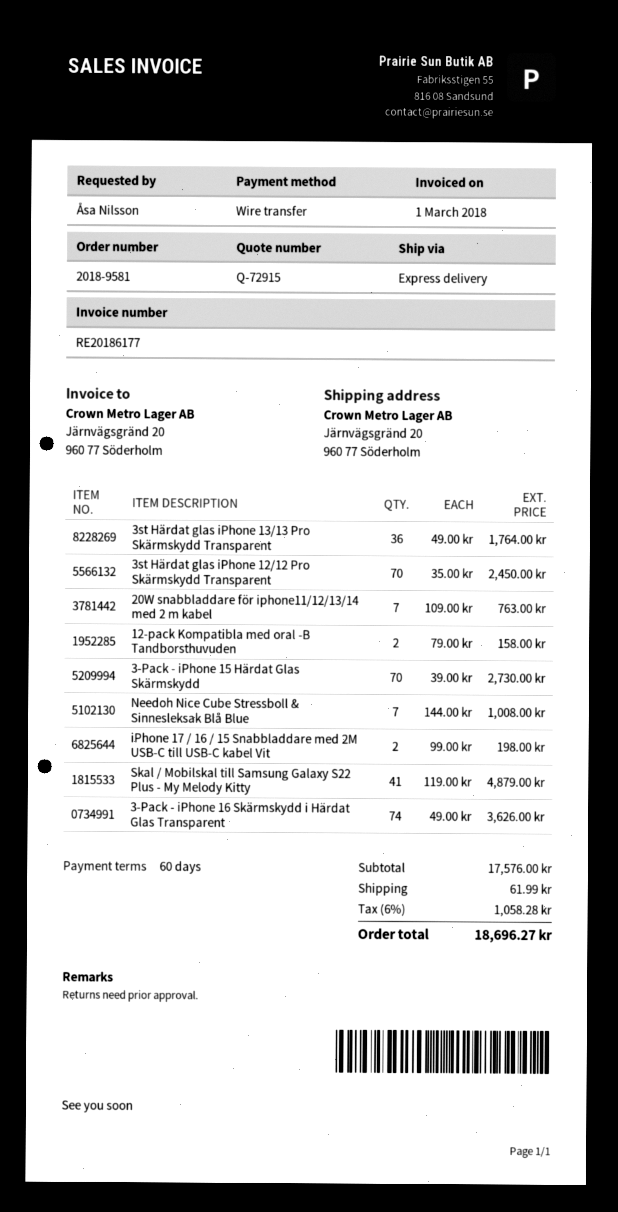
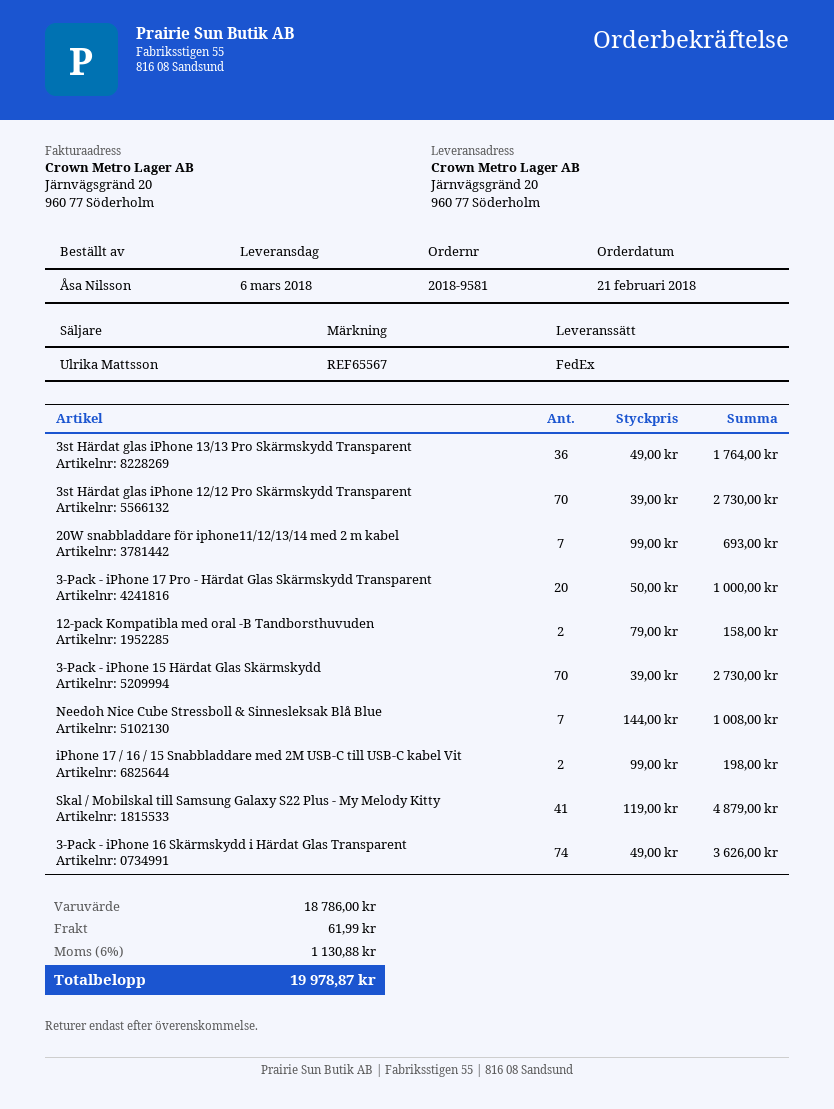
shipping method: express -> FedEx
3st Härdat glas iPhone 12/12 Pro Skärmskydd Transparent: 70 x 35.00 = 2450.00 -> 70 x 39.00 = 2730.00
20W snabbladdare för iphone11/12/13/14 med 2 m kabel: 7 x 109.00 = 763.00 -> 7 x 99.00 = 693.00
3-Pack - iPhone 17 Pro - Härdat Glas Skärmskydd Transparent: none -> 20 x 50.00 = 1000.00
subtotal: 17576.00 -> 18786.00
tax: 6% = 1058.28 -> 6% = 1130.88
total: 18696.27 -> 19978.87

